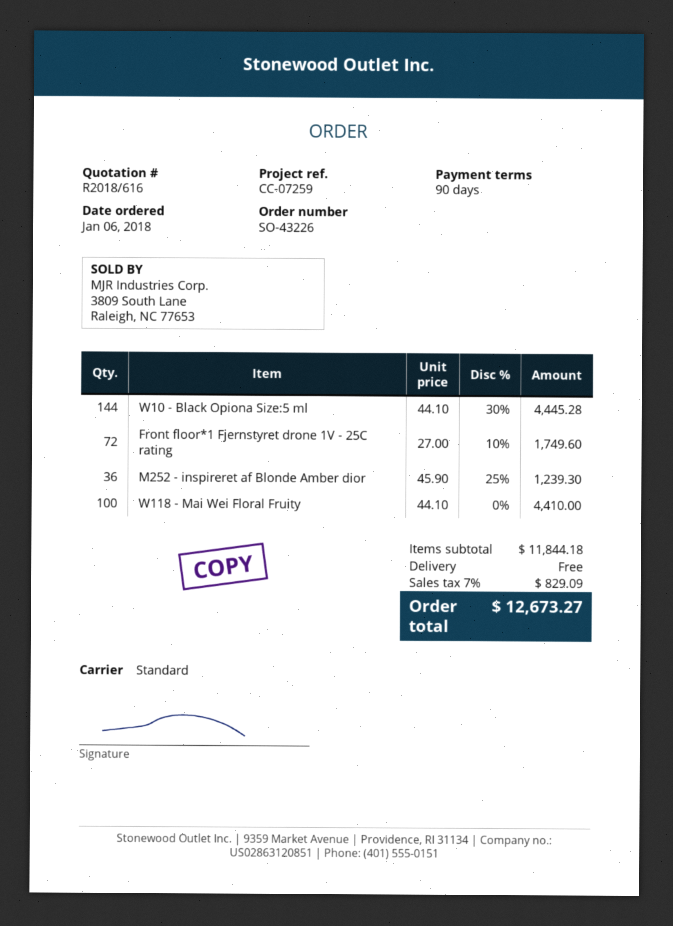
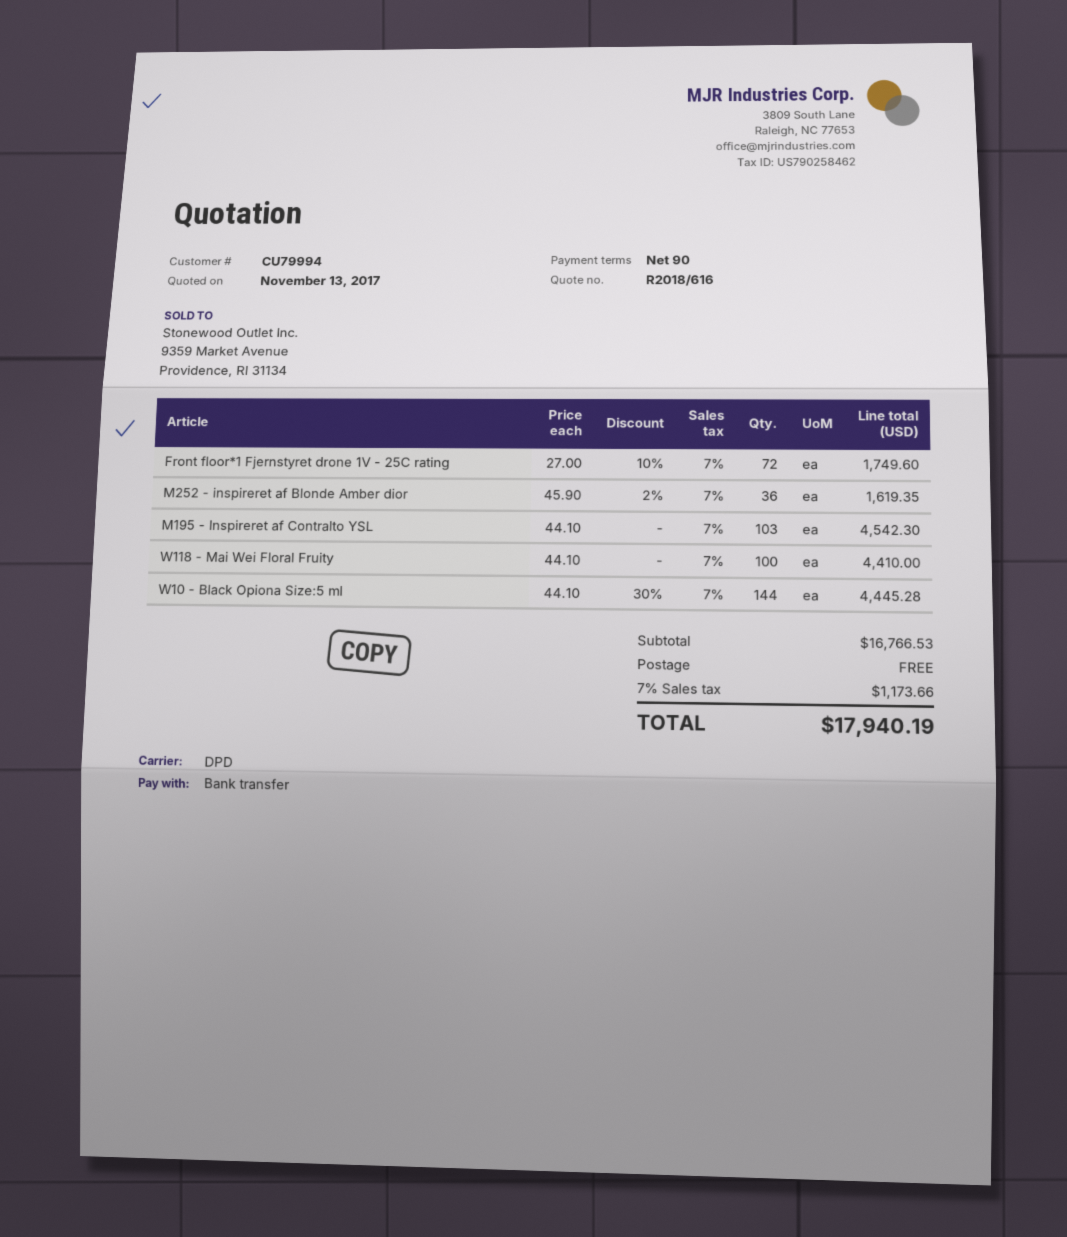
shipping method: standard -> DPD
M252 - inspireret af Blonde Amber dior: 36 x 45.90 - 25% = 1239.30 -> 36 x 45.90 - 2% = 1619.35
M195 - Inspireret af Contralto YSL: none -> 103 x 44.10 = 4542.30
subtotal: 11844.18 -> 16766.53
tax: 7% = 829.09 -> 7% = 1173.66
total: 12673.27 -> 17940.19

